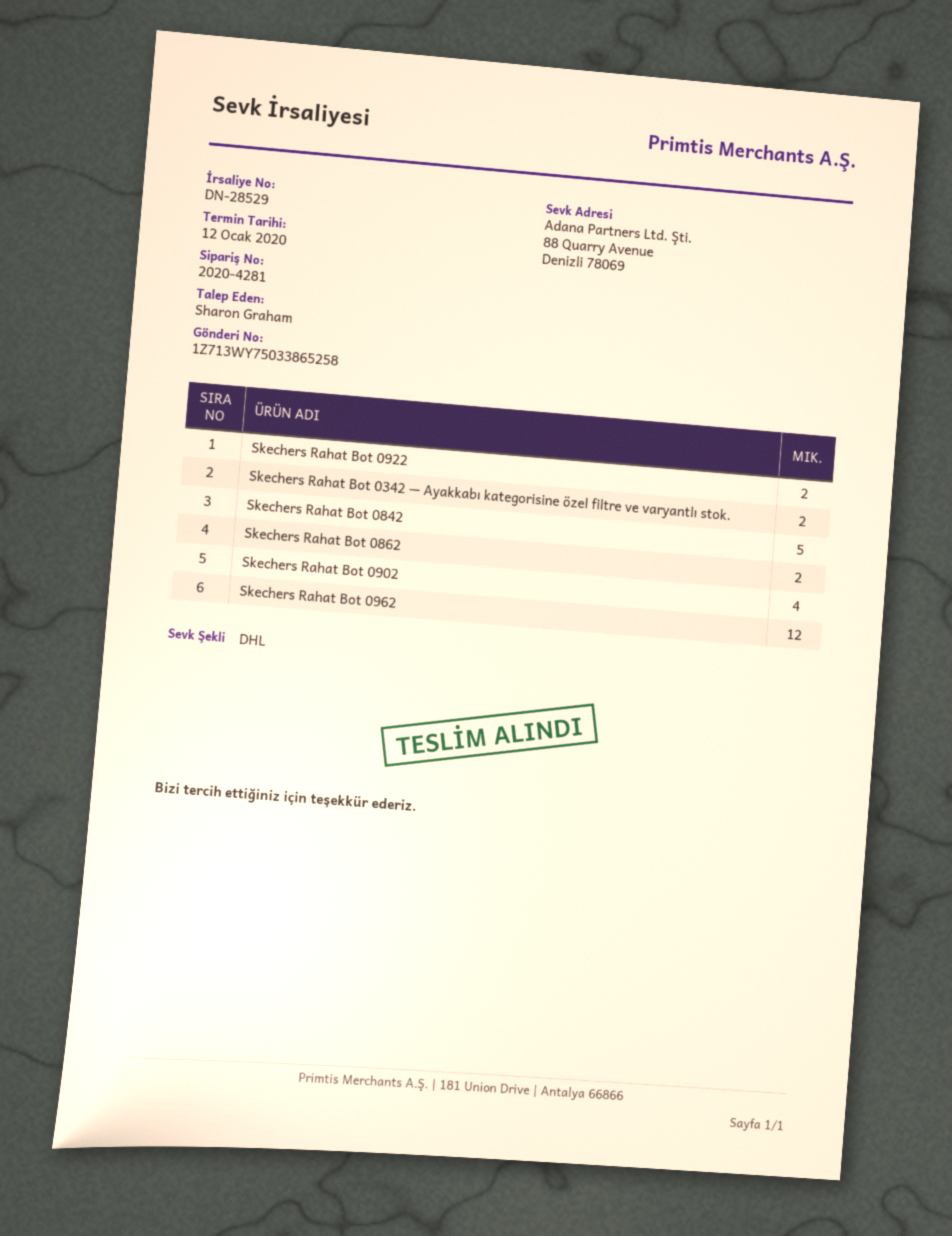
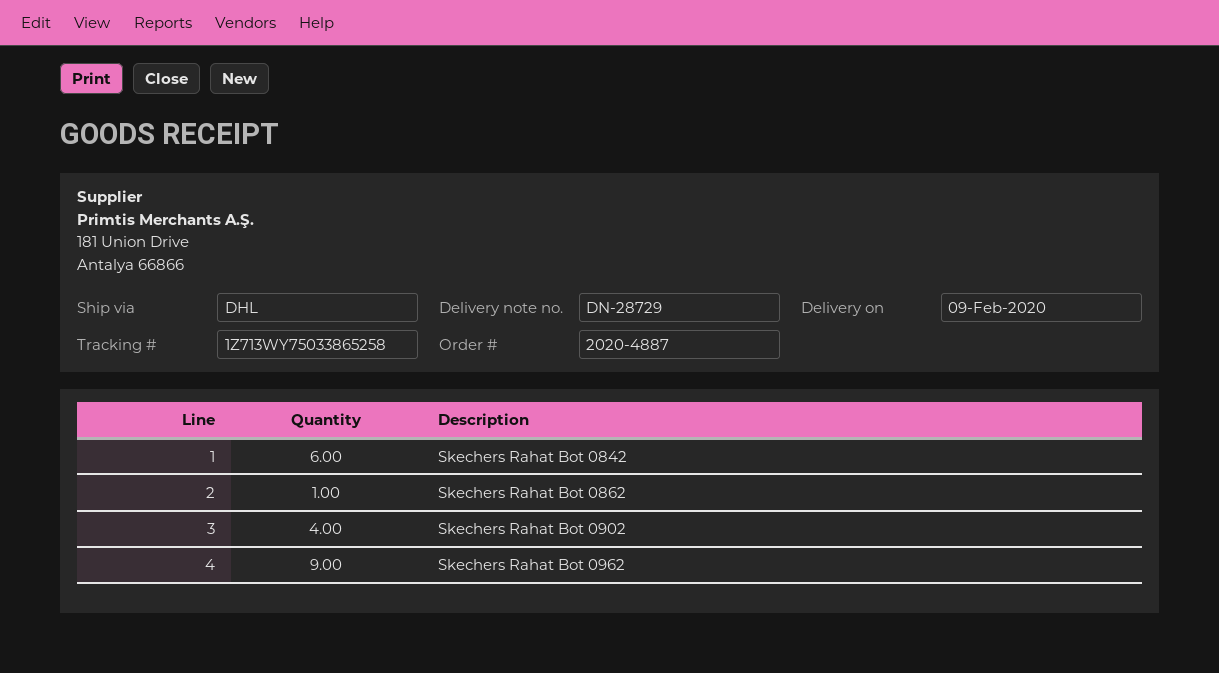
order number: 2020-4281 -> 2020-4887
delivery note number: DN-28529 -> DN-28729
delivery date: 2020-01-12 -> 2020-02-09
Skechers Rahat Bot 0922: 2 -> none
Skechers Rahat Bot 0342 — Ayakkabı kategorisine özel filtre ve varyantlı stok.: 2 -> none
Skechers Rahat Bot 0842: 5 -> 6
Skechers Rahat Bot 0862: 2 -> 1
Skechers Rahat Bot 0962: 12 -> 9

